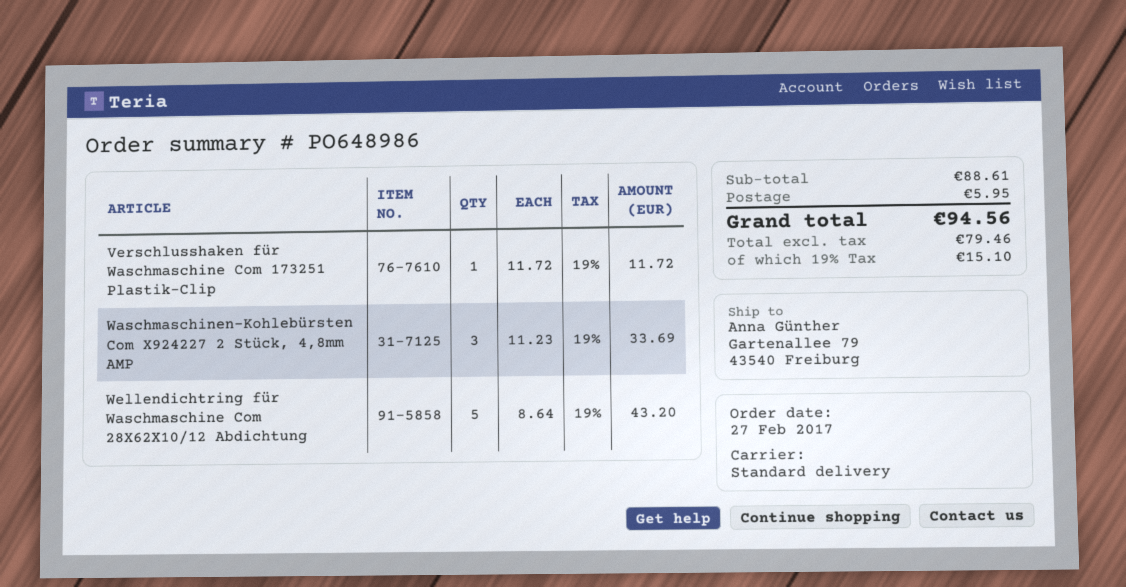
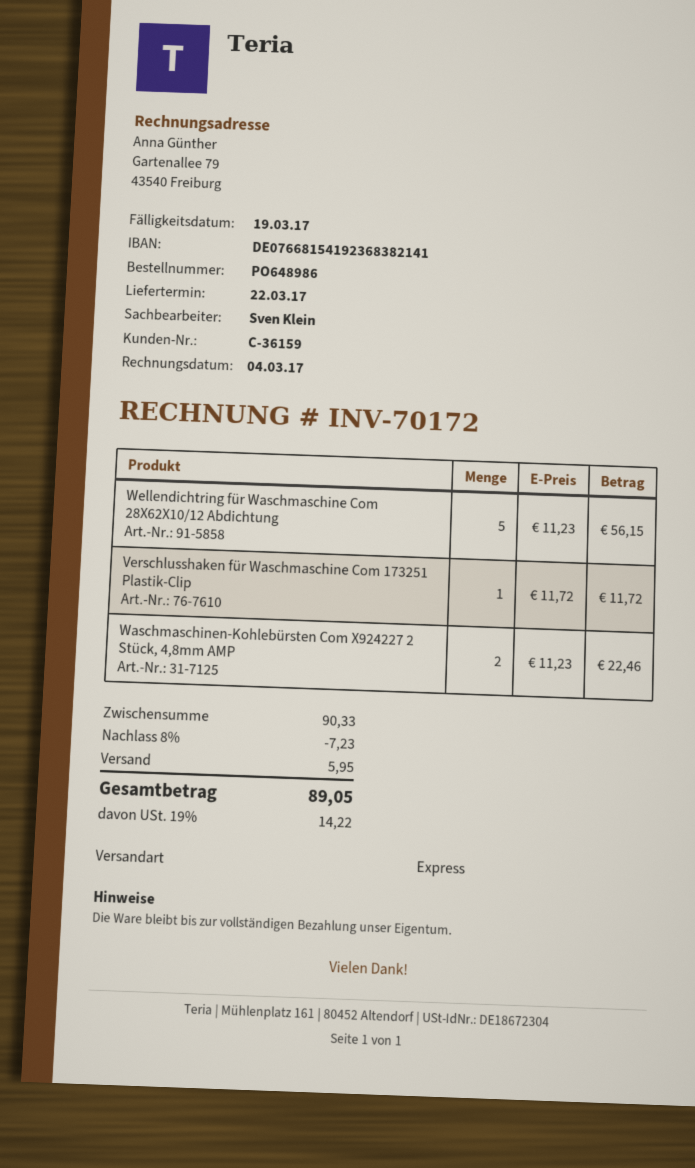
shipping method: standard -> express
Waschmaschinen-Kohlebürsten Com X924227 2 Stück, 4,8mm AMP: 3 x 11.23 = 33.69 -> 2 x 11.23 = 22.46
Wellendichtring für Waschmaschine Com 28X62X10/12 Abdichtung: 5 x 8.64 = 43.20 -> 5 x 11.23 = 56.15
subtotal: 88.61 -> 90.33
discount: none -> 8% = 7.23
tax: 19% = 15.10 -> 19% = 14.22
total: 94.56 -> 89.05

